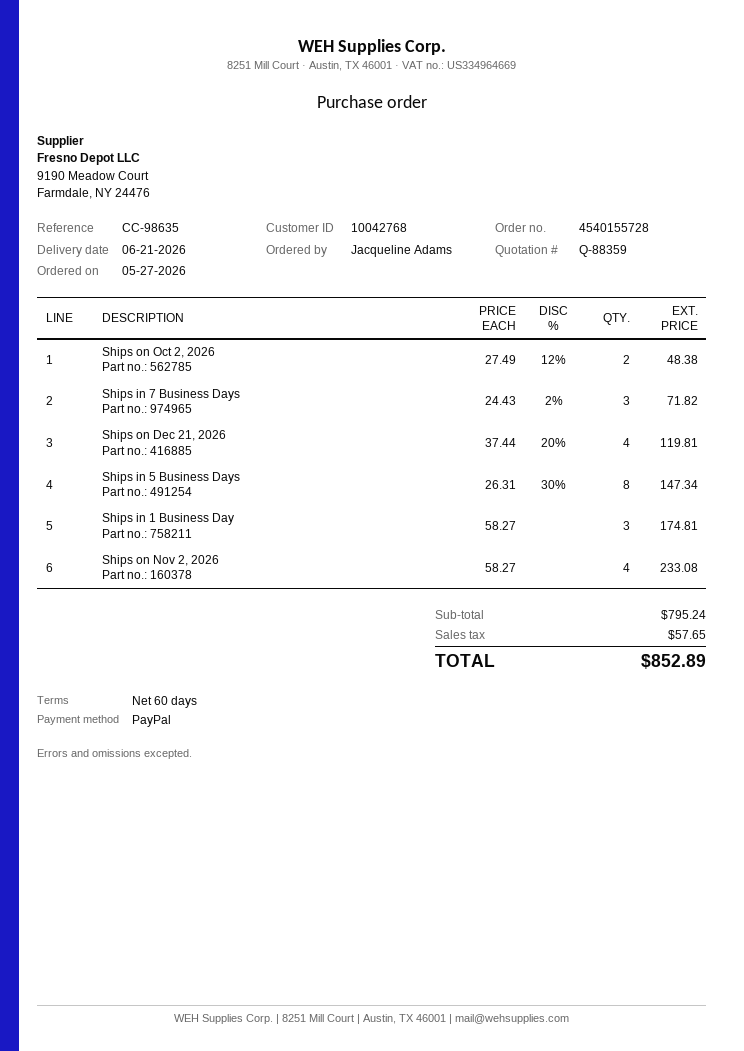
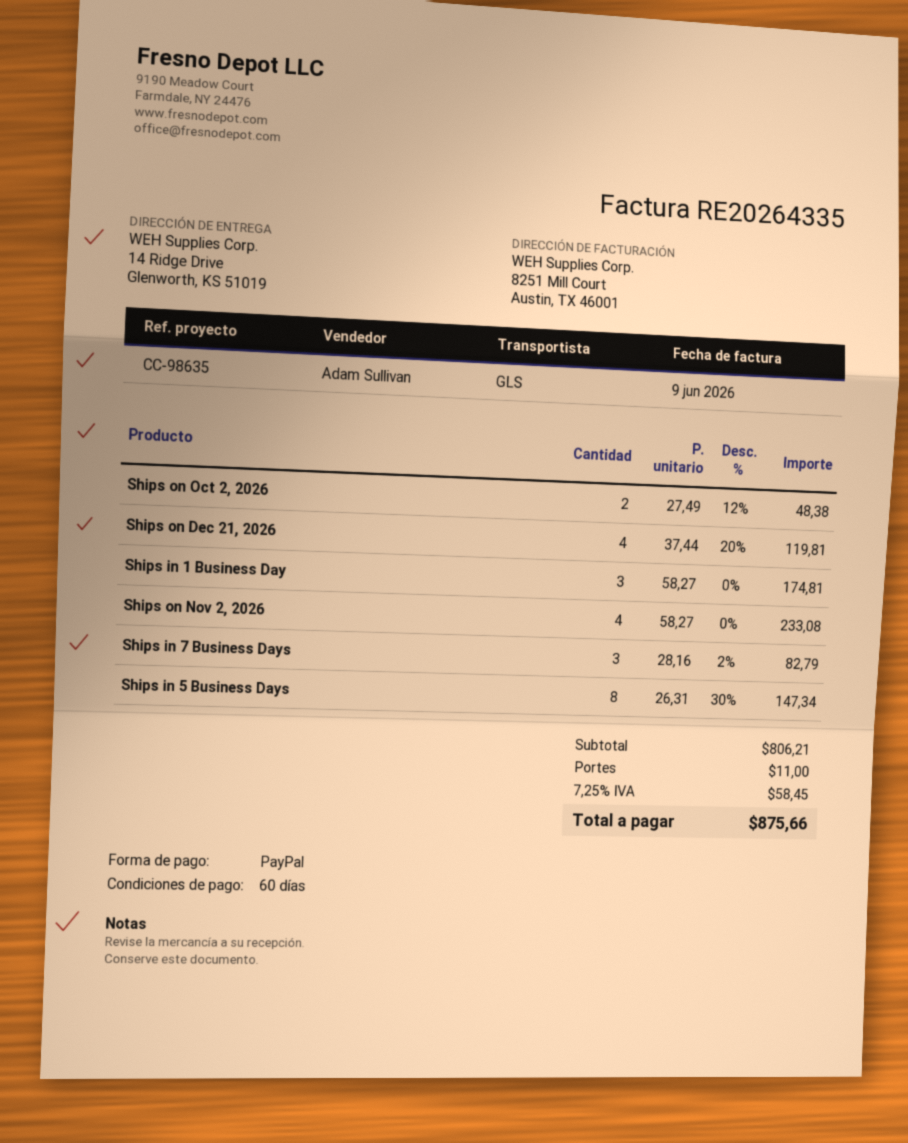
Ships in 7 Business Days: 3 x 24.43 - 2% = 71.82 -> 3 x 28.16 - 2% = 82.79
subtotal: 795.24 -> 806.21
shipping: none -> 11.00
tax: 57.65 -> 58.45
total: 852.89 -> 875.66

